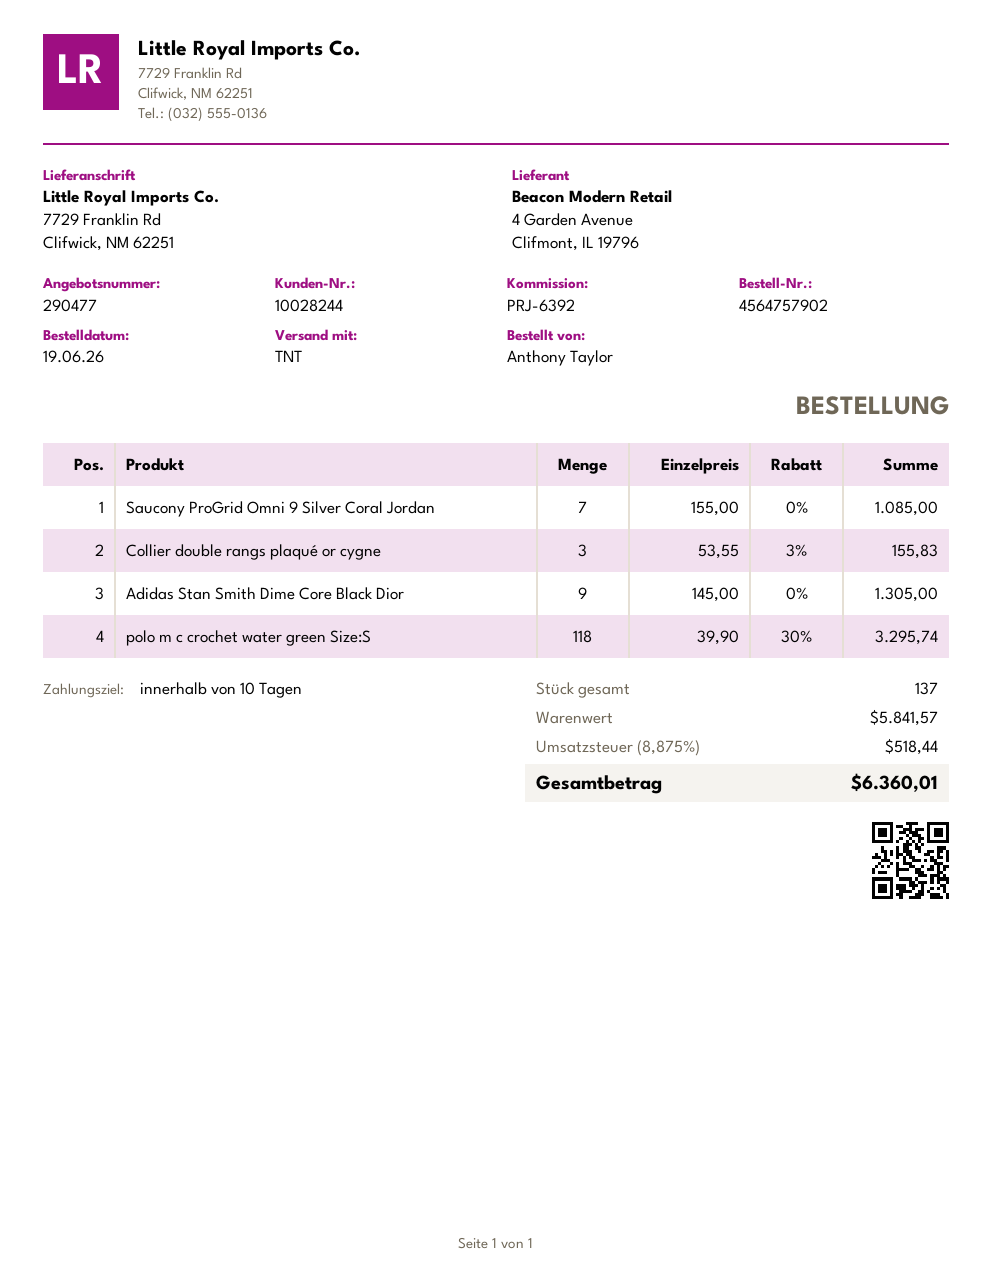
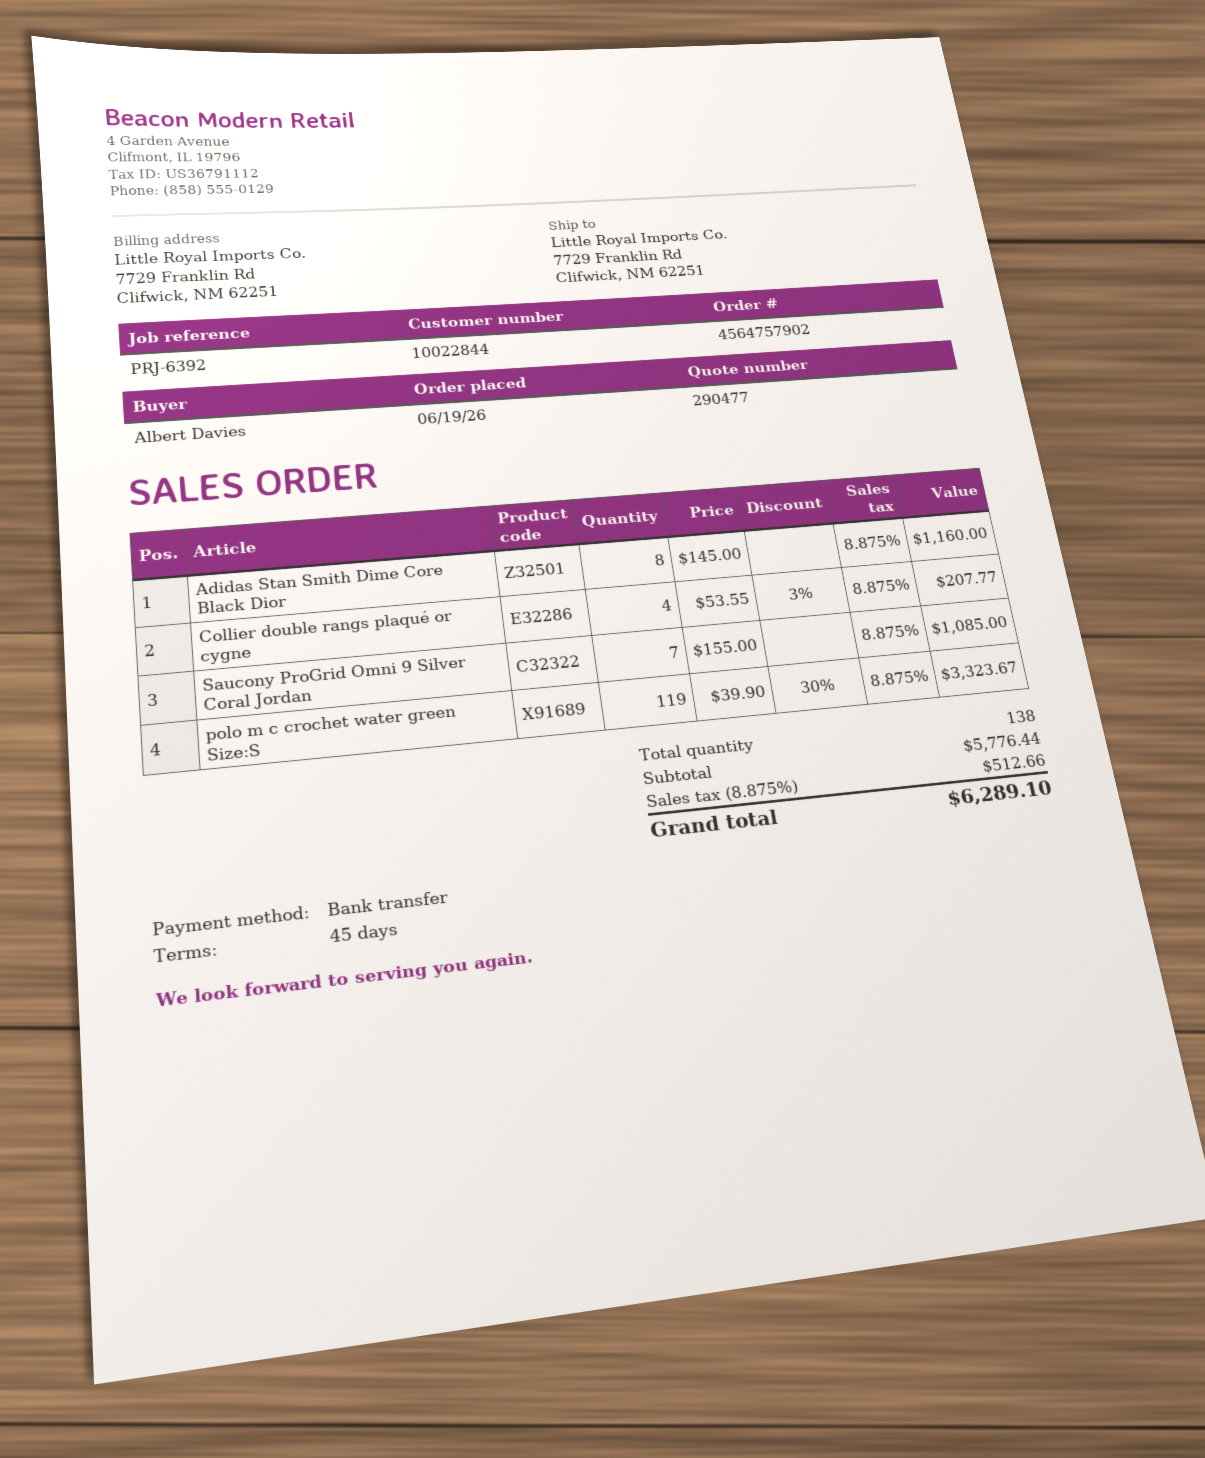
payment terms: 10 days -> 45 days
customer number: 10028244 -> 10022844
ordered by: Anthony Taylor -> Albert Davies
Collier double rangs plaqué or cygne: 3 x 53.55 - 3% = 155.83 -> 4 x 53.55 - 3% = 207.77
Adidas Stan Smith Dime Core Black Dior: 9 x 145.00 = 1305.00 -> 8 x 145.00 = 1160.00
polo m c crochet water green Size:S: 118 x 39.90 - 30% = 3295.74 -> 119 x 39.90 - 30% = 3323.67
total quantity: 137 -> 138
subtotal: 5841.57 -> 5776.44
tax: 8.875% = 518.44 -> 8.875% = 512.66
total: 6360.01 -> 6289.10

